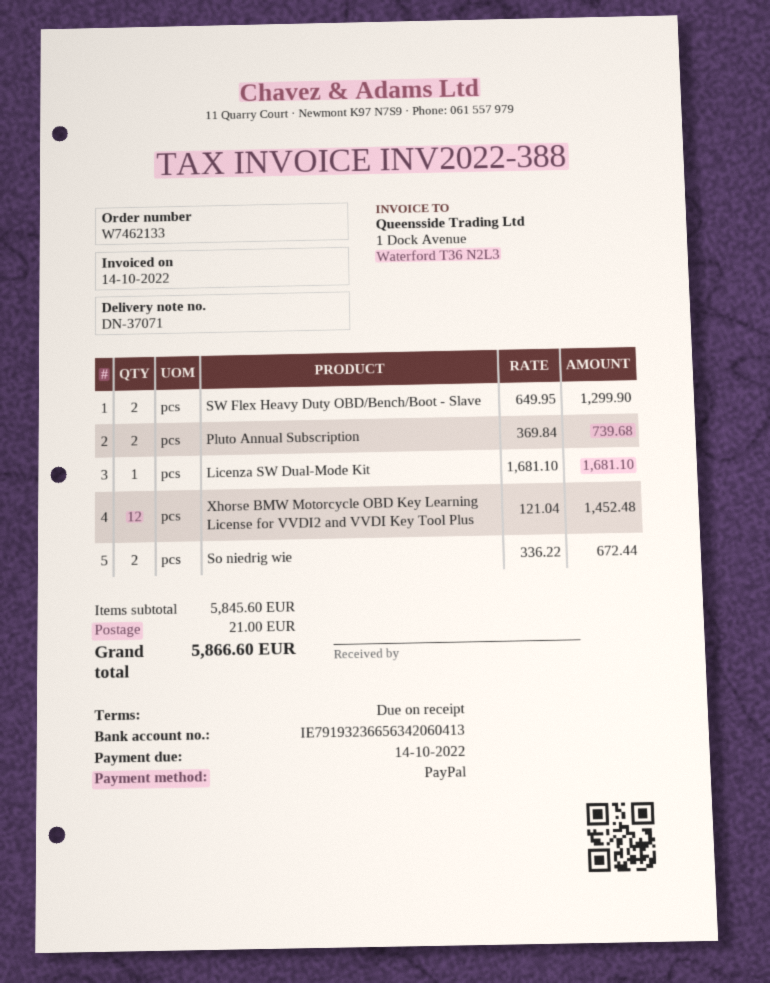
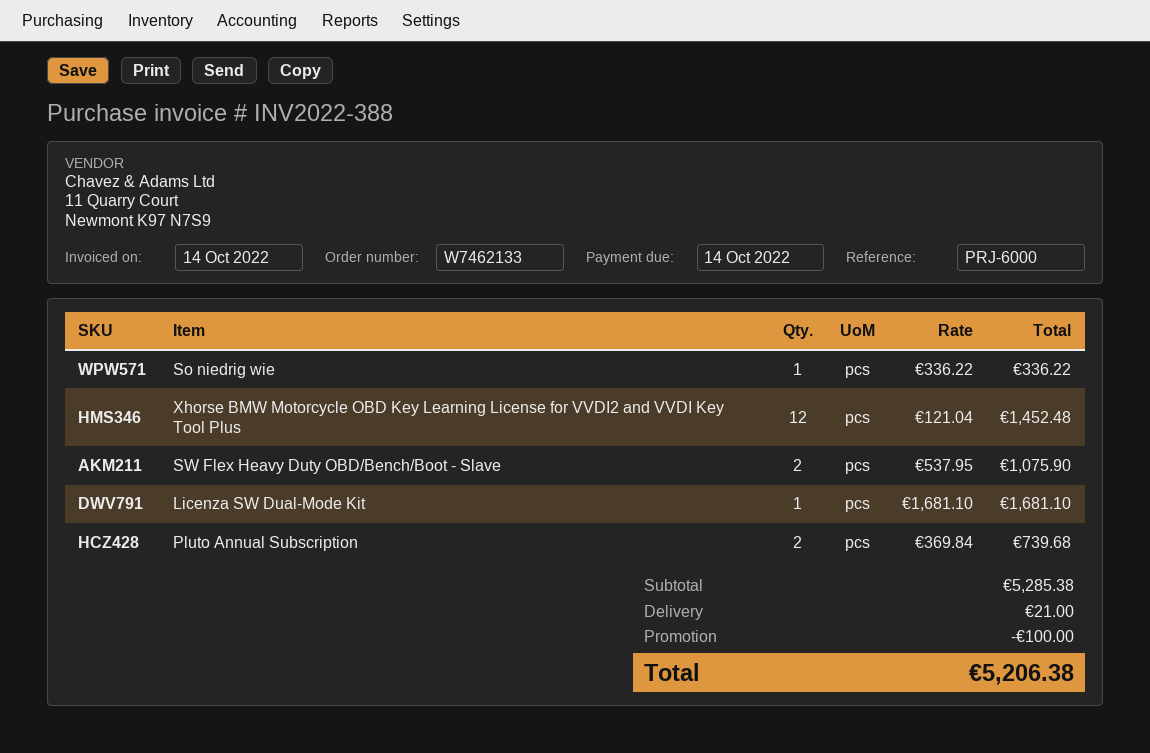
SW Flex Heavy Duty OBD/Bench/Boot - Slave: 2 x 649.95 = 1299.90 -> 2 x 537.95 = 1075.90
So niedrig wie: 2 x 336.22 = 672.44 -> 1 x 336.22 = 336.22
subtotal: 5845.60 -> 5285.38
discount: none -> 100.00
total: 5866.60 -> 5206.38

